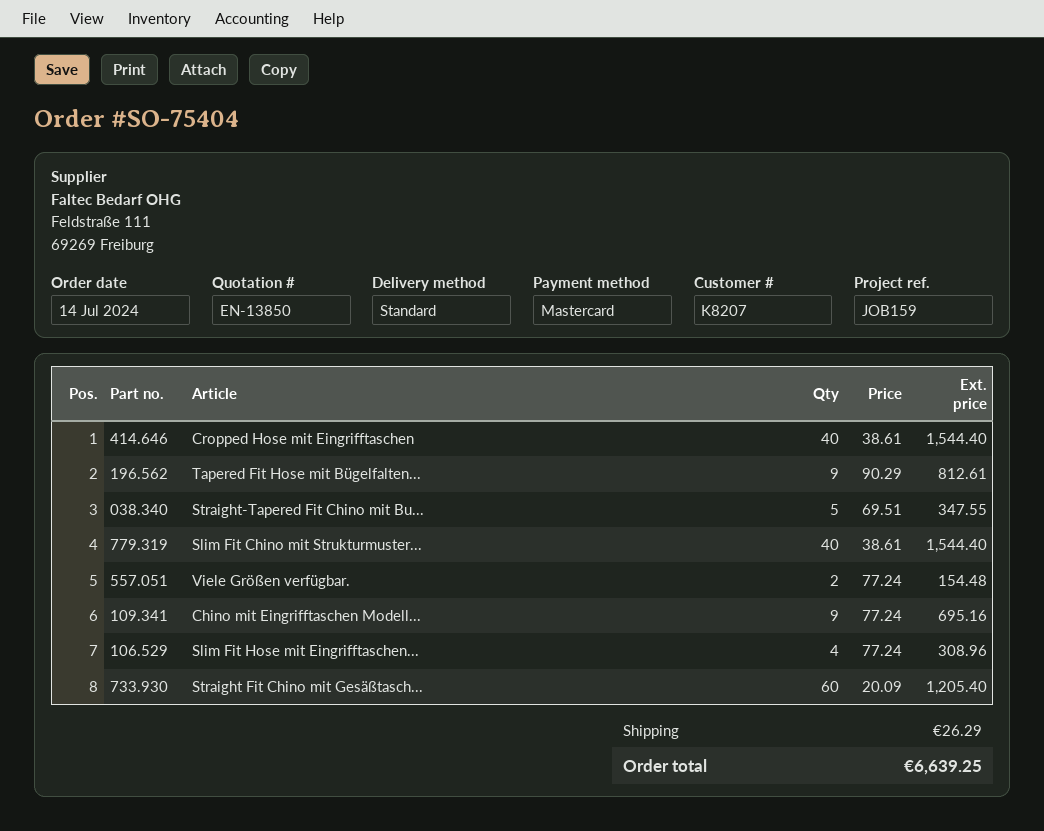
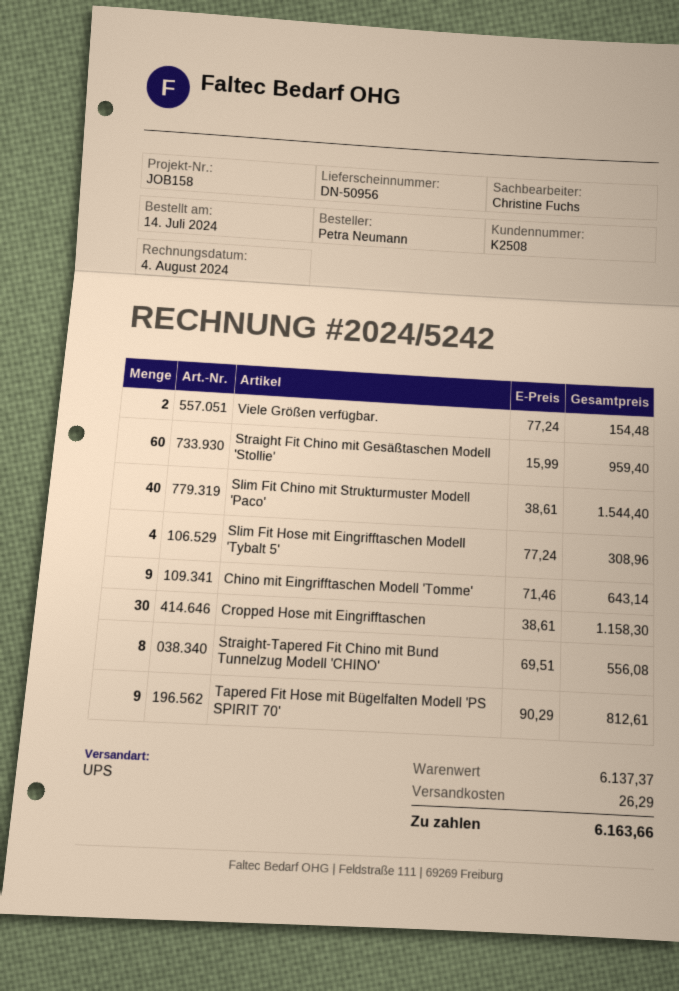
customer number: K8207 -> K2508
reference: JOB159 -> JOB158
shipping method: standard -> UPS
Cropped Hose mit Eingrifftaschen: 40 x 38.61 = 1544.40 -> 30 x 38.61 = 1158.30
Straight-Tapered Fit Chino mit Bu...: 5 x 69.51 = 347.55 -> 8 x 69.51 = 556.08
Chino mit Eingrifftaschen Modell...: 9 x 77.24 = 695.16 -> 9 x 71.46 = 643.14
Straight Fit Chino mit Gesäßtasch...: 60 x 20.09 = 1205.40 -> 60 x 15.99 = 959.40
total: 6639.25 -> 6163.66

